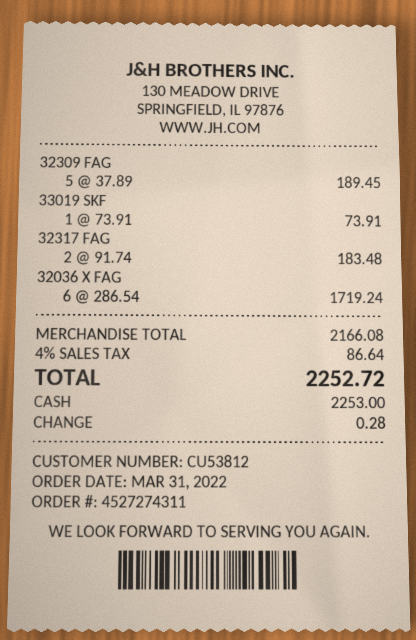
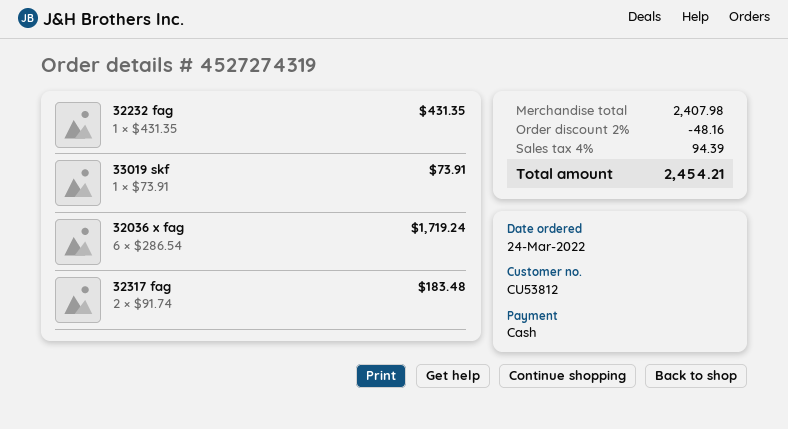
order number: 4527274311 -> 4527274319
order date: 2022-03-31 -> 2022-03-24
32309 FAG: 5 x 37.89 = 189.45 -> none
32232 fag: none -> 1 x 431.35 = 431.35
subtotal: 2166.08 -> 2407.98
discount: none -> 2% = 48.16
tax: 4% = 86.64 -> 4% = 94.39
total: 2252.72 -> 2454.21

